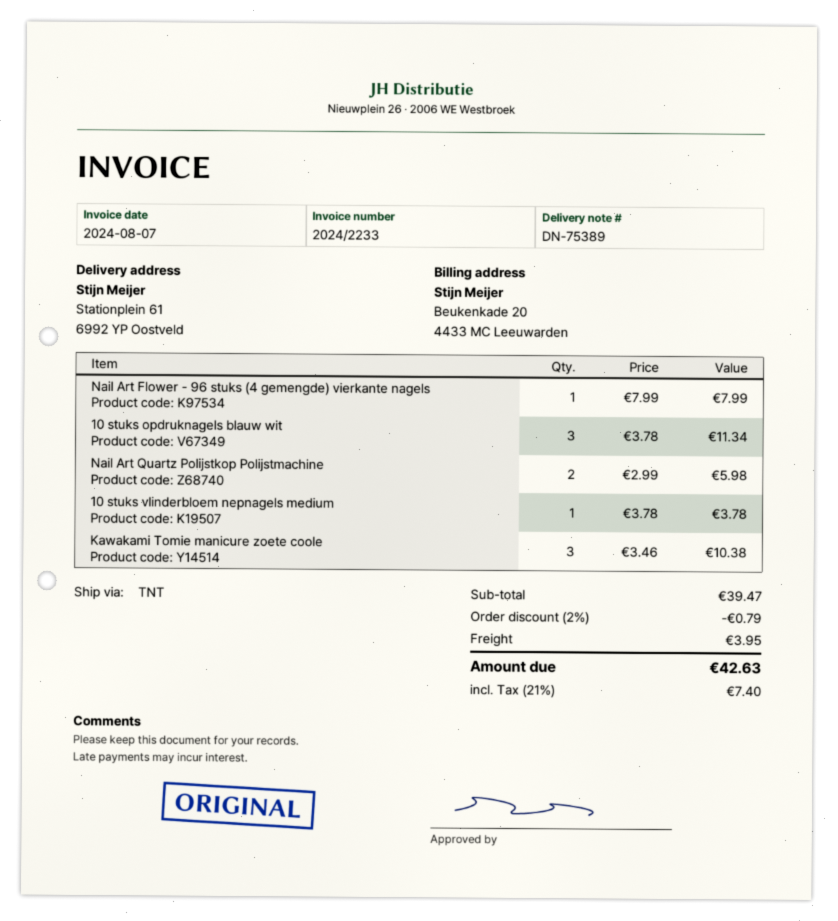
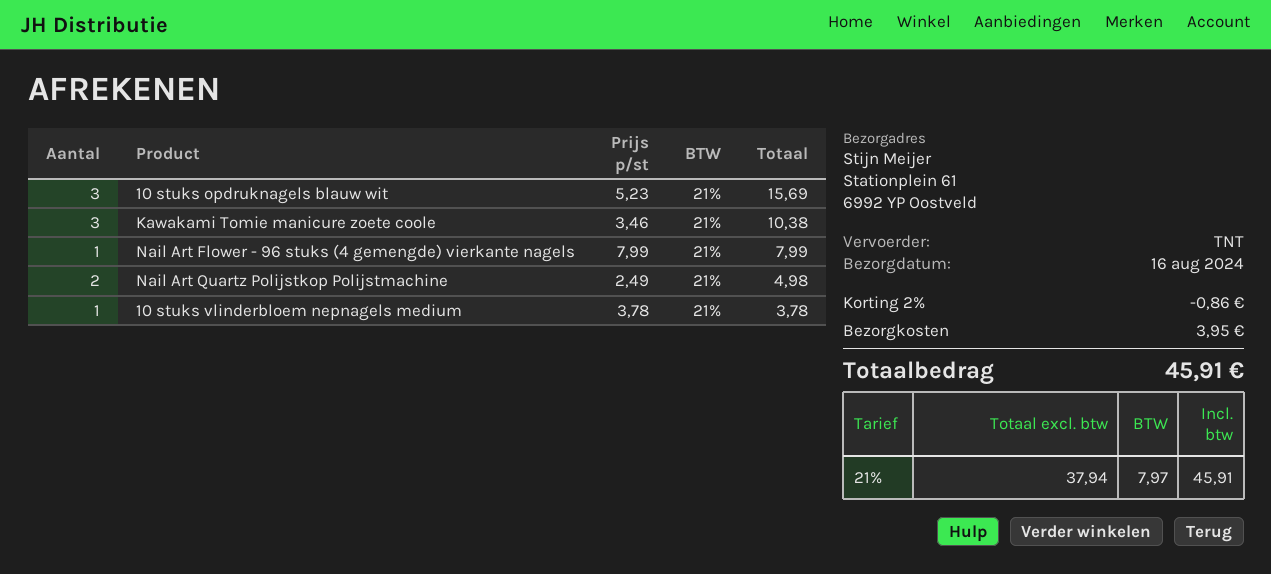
10 stuks opdruknagels blauw wit: 3 x 3.78 = 11.34 -> 3 x 5.23 = 15.69
Nail Art Quartz Polijstkop Polijstmachine: 2 x 2.99 = 5.98 -> 2 x 2.49 = 4.98
discount: 2% = 0.79 -> 2% = 0.86
tax: 21% = 7.40 -> 21% = 7.97
total: 42.63 -> 45.91

